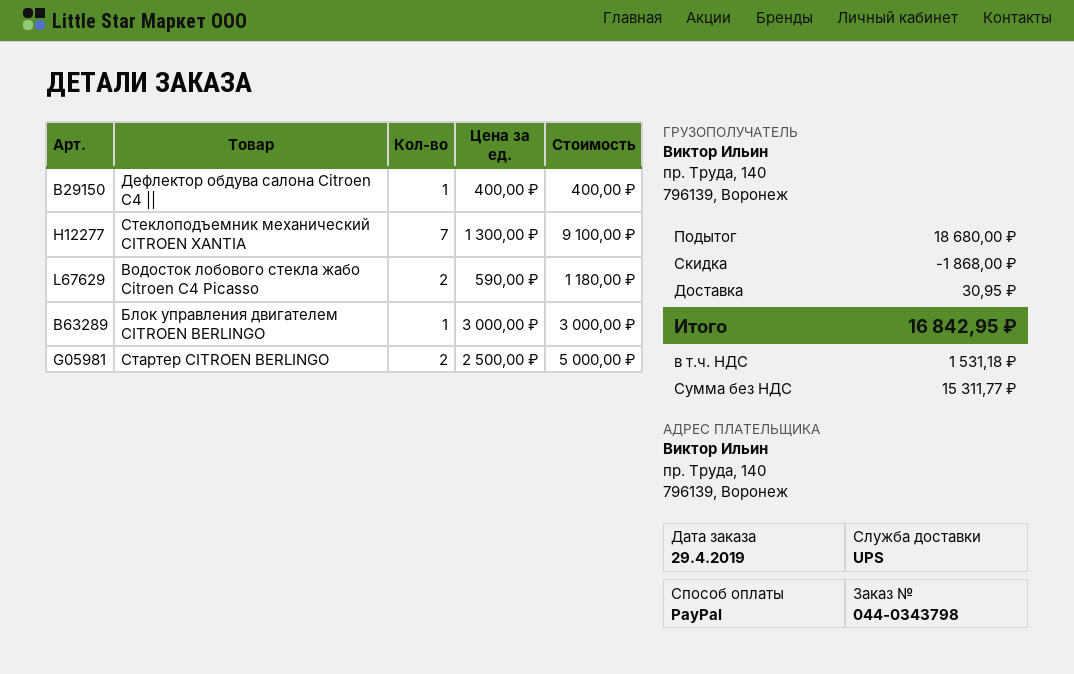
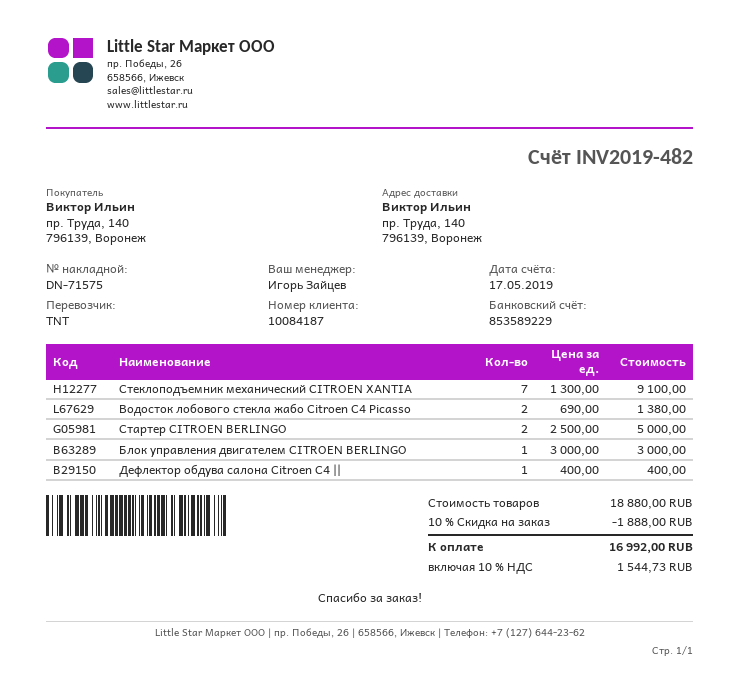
shipping method: UPS -> TNT
Водосток лобового стекла жабо Citroen C4 Picasso: 2 x 590.00 = 1180.00 -> 2 x 690.00 = 1380.00
subtotal: 18680.00 -> 18880.00
discount: 1868.00 -> 1888.00
shipping: 30.95 -> none
tax: 1531.18 -> 1544.73
total: 16842.95 -> 16992.00

